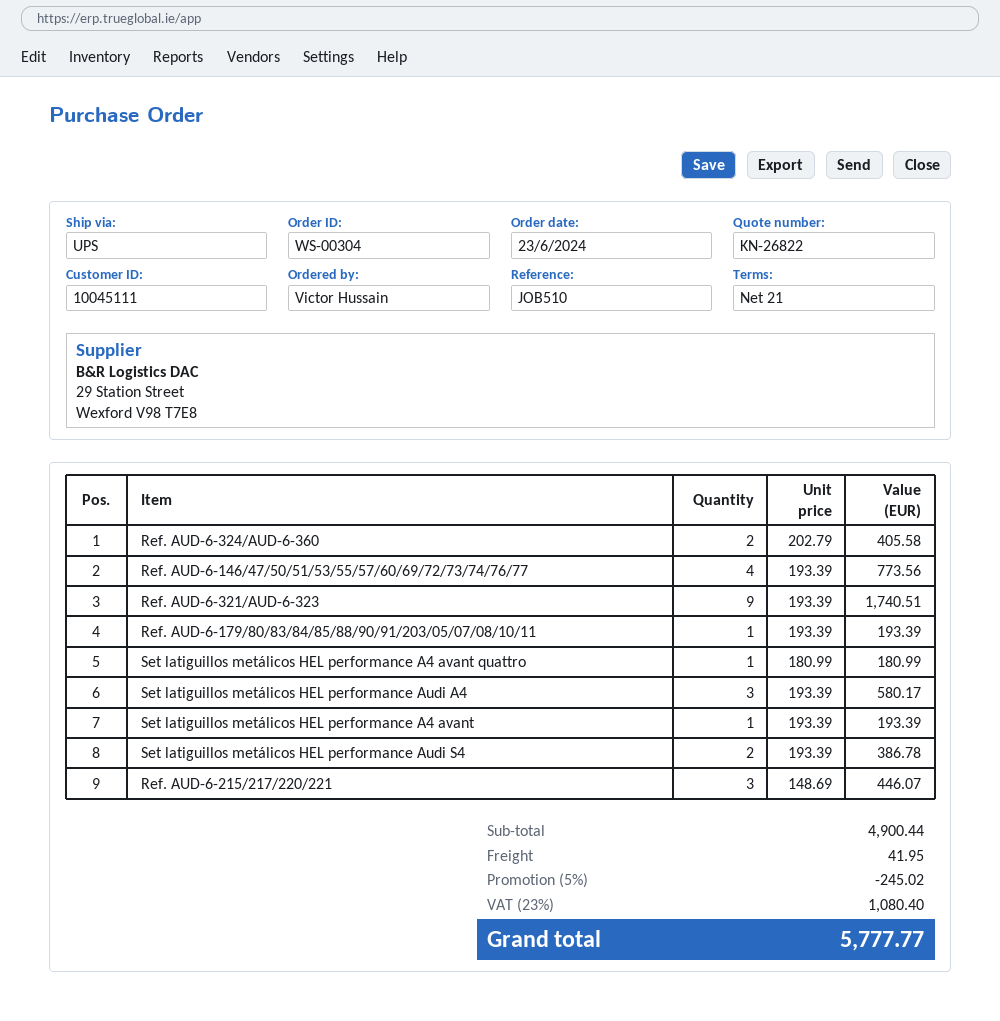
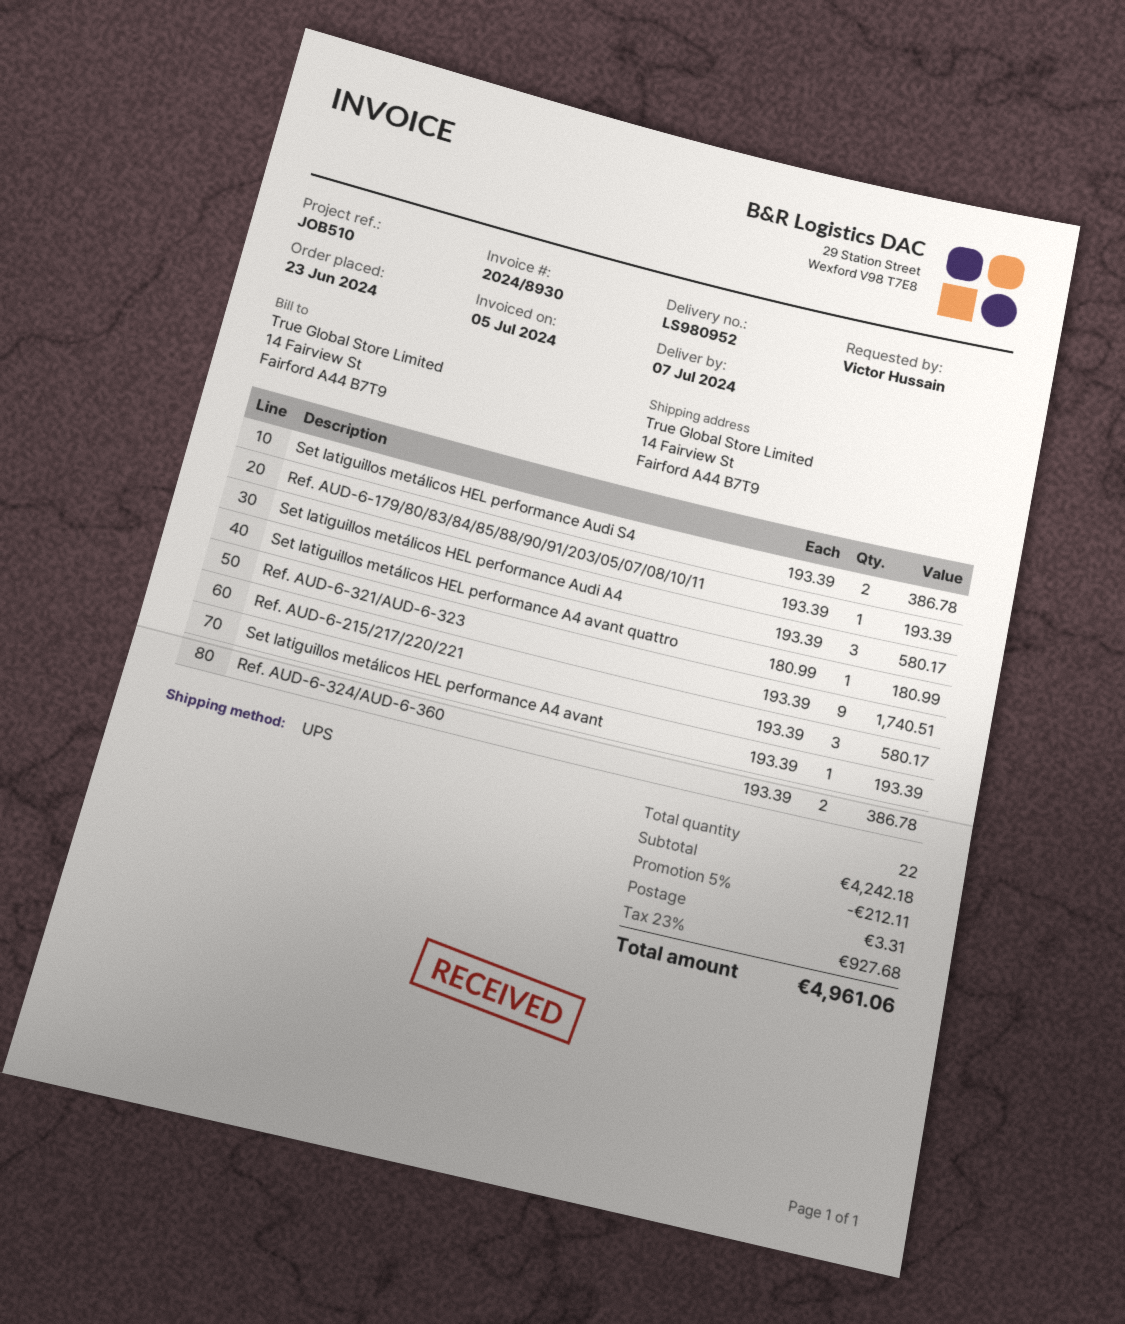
Ref. AUD-6-324/AUD-6-360: 2 x 202.79 = 405.58 -> 2 x 193.39 = 386.78
Ref. AUD-6-146/47/50/51/53/55/57/60/69/72/73/74/76/77: 4 x 193.39 = 773.56 -> none
Ref. AUD-6-215/217/220/221: 3 x 148.69 = 446.07 -> 3 x 193.39 = 580.17
subtotal: 4900.44 -> 4242.18
discount: 5% = 245.02 -> 5% = 212.11
shipping: 41.95 -> 3.31
tax: 23% = 1080.40 -> 23% = 927.68
total: 5777.77 -> 4961.06

